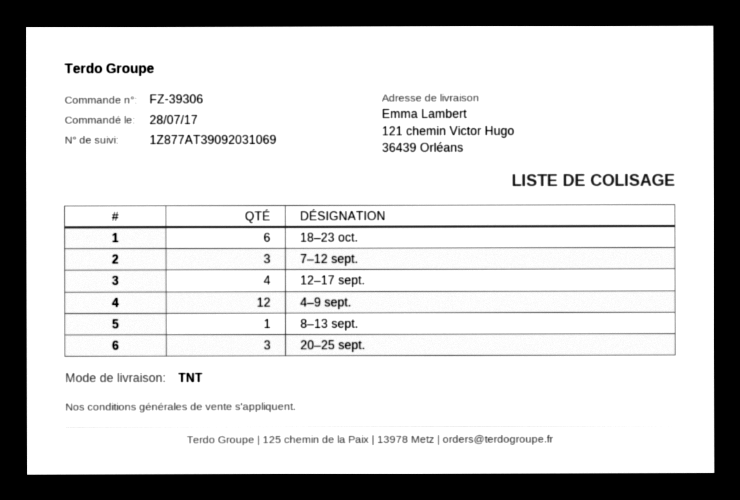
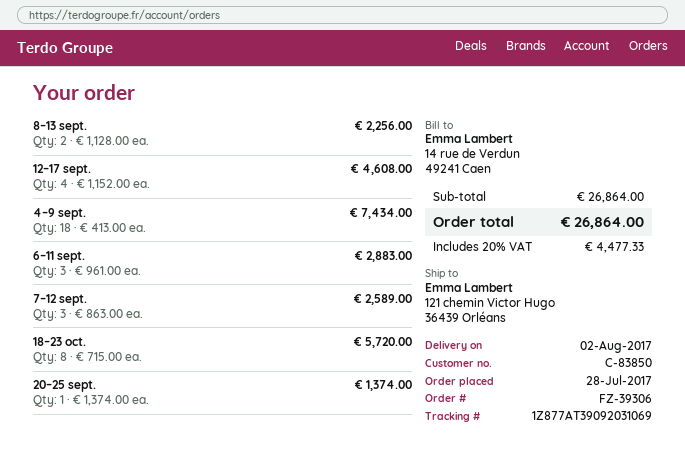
18–23 oct.: 6 -> 8
4–9 sept.: 12 -> 18
8–13 sept.: 1 -> 2
20–25 sept.: 3 -> 1
6–11 sept.: none -> 3

